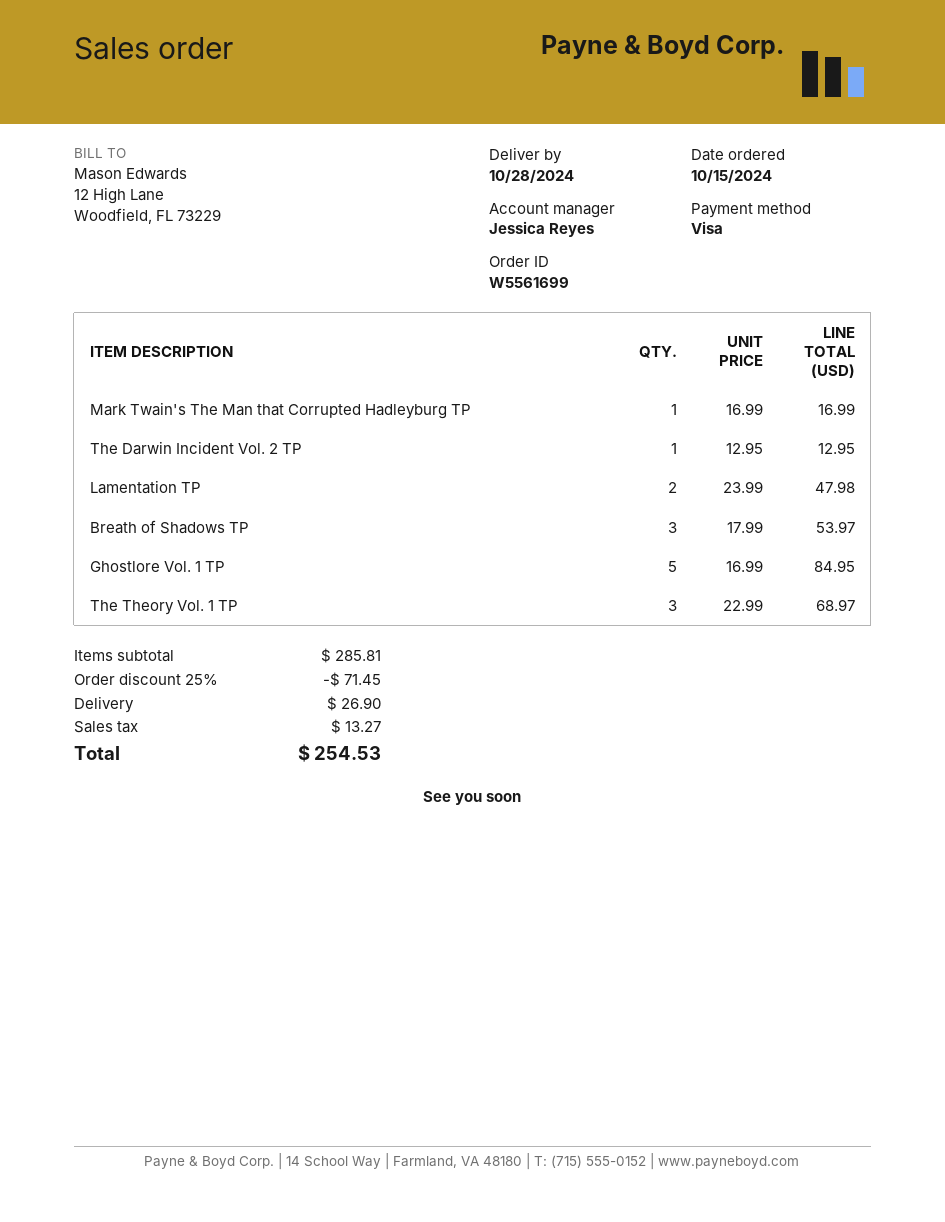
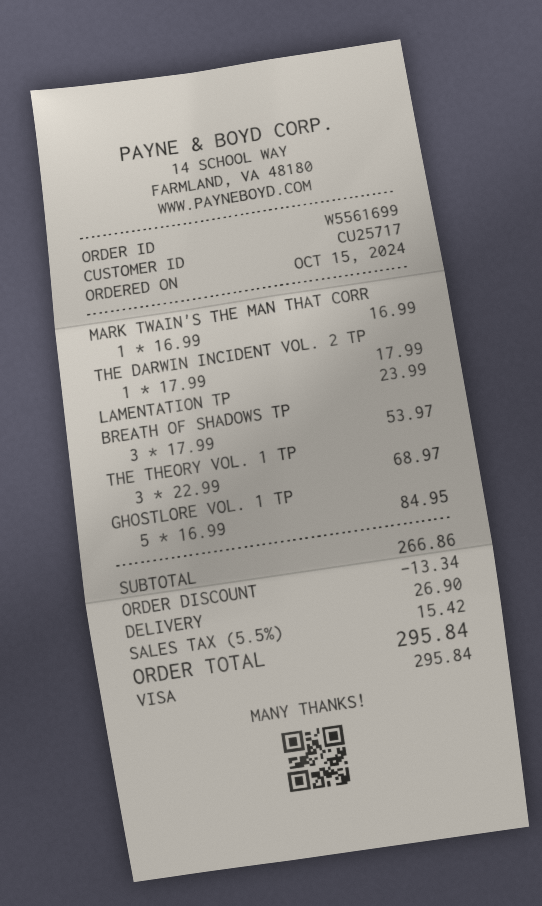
The Darwin Incident Vol. 2 TP: 1 x 12.95 = 12.95 -> 1 x 17.99 = 17.99
Lamentation TP: 2 x 23.99 = 47.98 -> 1 x 23.99 = 23.99
subtotal: 285.81 -> 266.86
discount: 71.45 -> 13.34
tax: 13.27 -> 15.42
total: 254.53 -> 295.84

